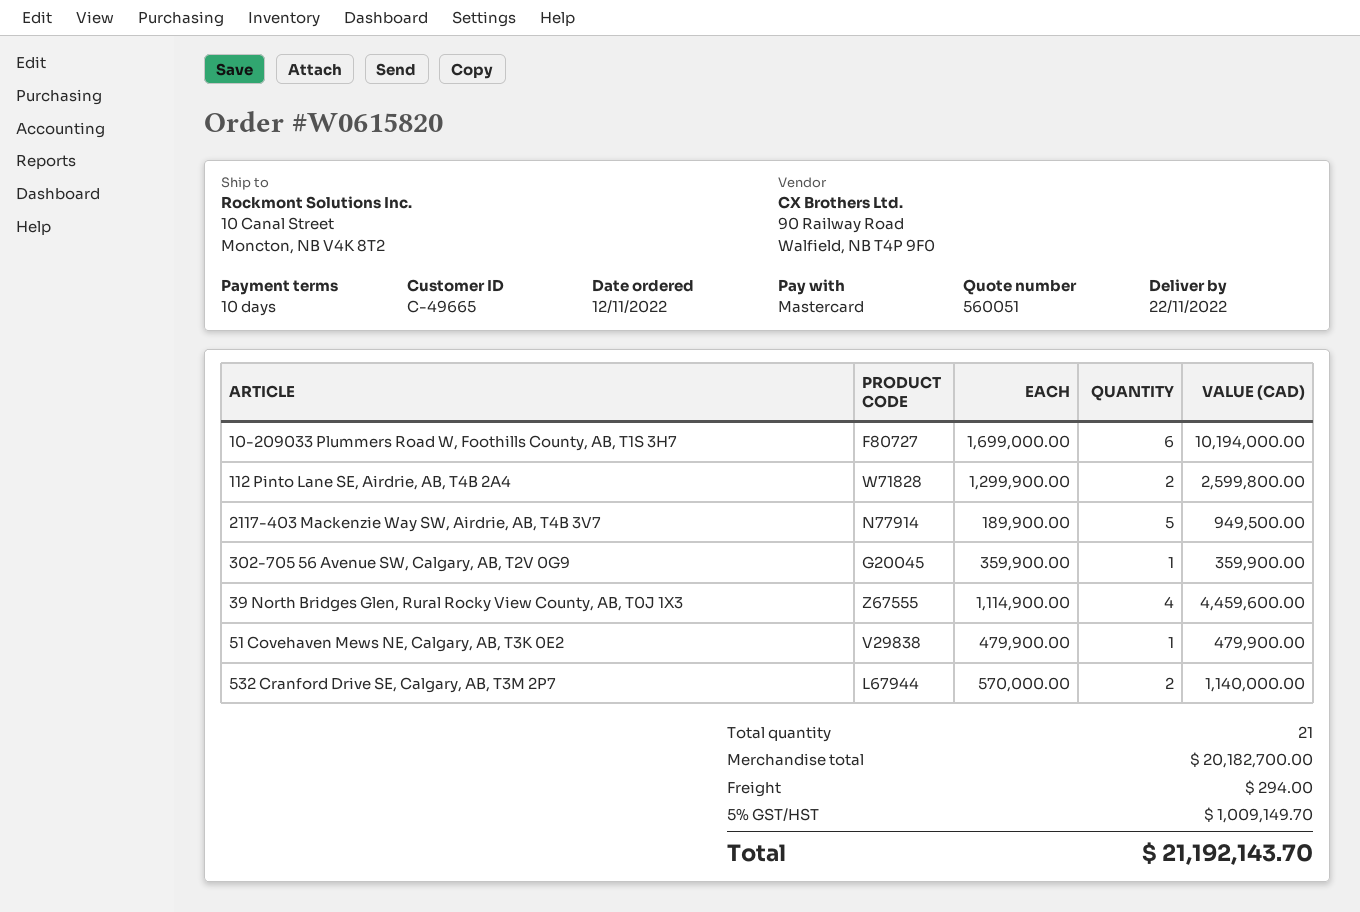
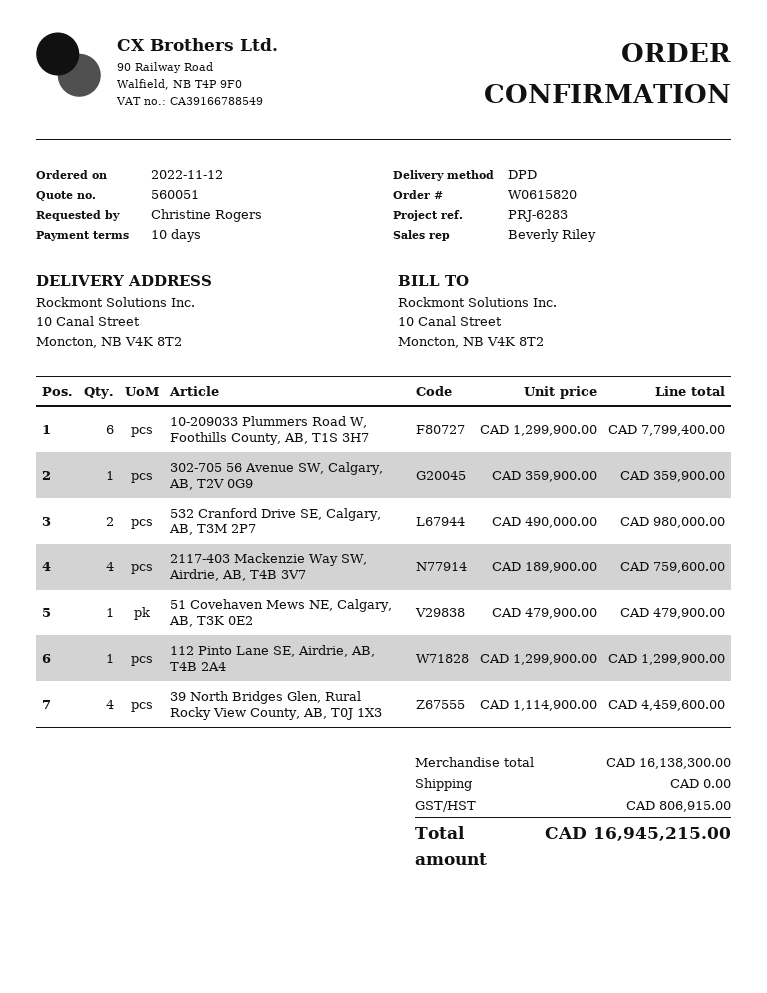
10-209033 Plummers Road W, Foothills County, AB, T1S 3H7: 6 x 1699000.00 = 10194000.00 -> 6 x 1299900.00 = 7799400.00
112 Pinto Lane SE, Airdrie, AB, T4B 2A4: 2 x 1299900.00 = 2599800.00 -> 1 x 1299900.00 = 1299900.00
2117-403 Mackenzie Way SW, Airdrie, AB, T4B 3V7: 5 x 189900.00 = 949500.00 -> 4 x 189900.00 = 759600.00
532 Cranford Drive SE, Calgary, AB, T3M 2P7: 2 x 570000.00 = 1140000.00 -> 2 x 490000.00 = 980000.00
subtotal: 20182700.00 -> 16138300.00
shipping: 294.00 -> 0.00
tax: 1009149.70 -> 806915.00
total: 21192143.70 -> 16945215.00

